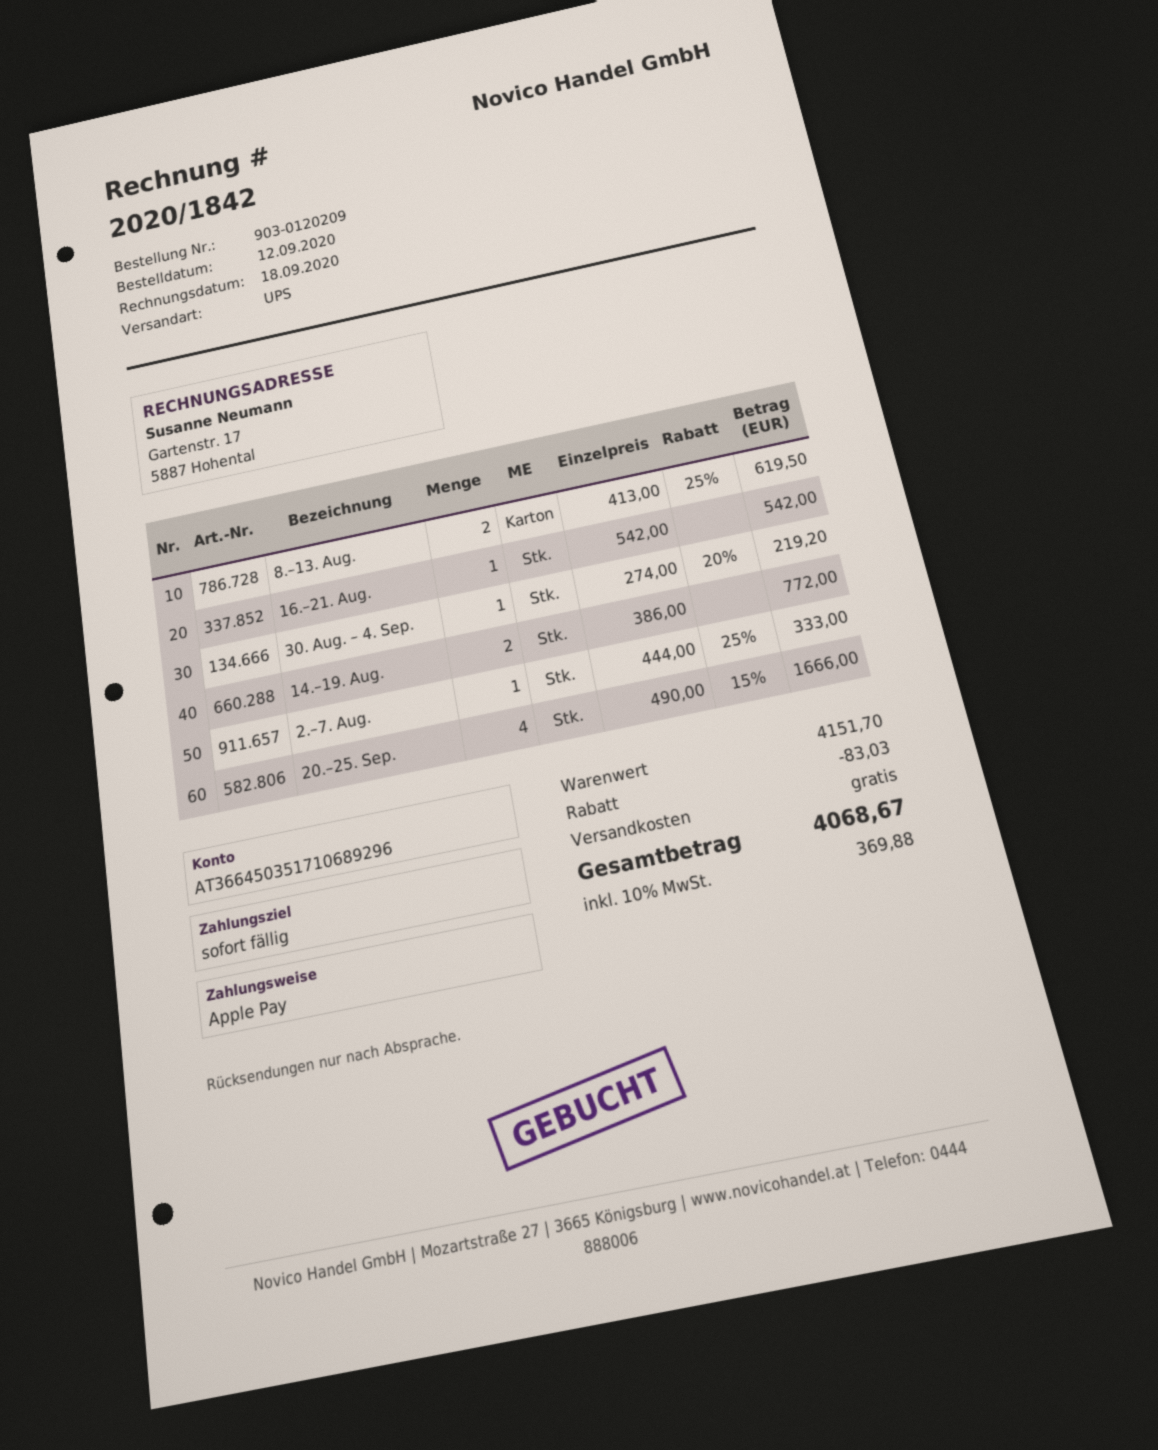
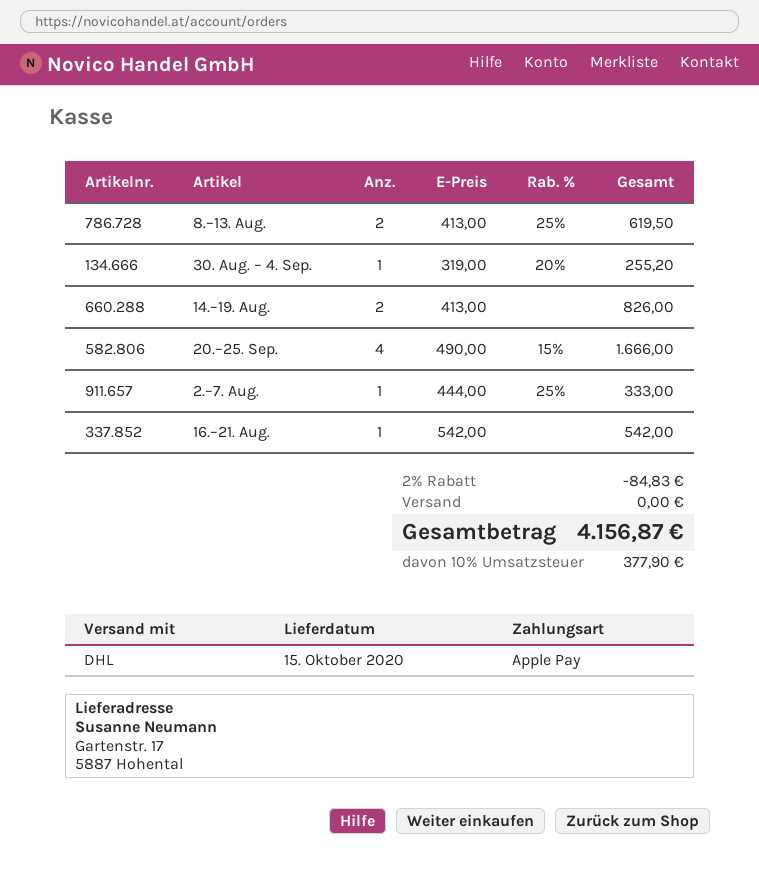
shipping method: UPS -> DHL
30. Aug. – 4. Sep.: 1 x 274.00 - 20% = 219.20 -> 1 x 319.00 - 20% = 255.20
14.–19. Aug.: 2 x 386.00 = 772.00 -> 2 x 413.00 = 826.00
discount: 83.03 -> 84.83
tax: 10% = 369.88 -> 10% = 377.90
total: 4068.67 -> 4156.87

